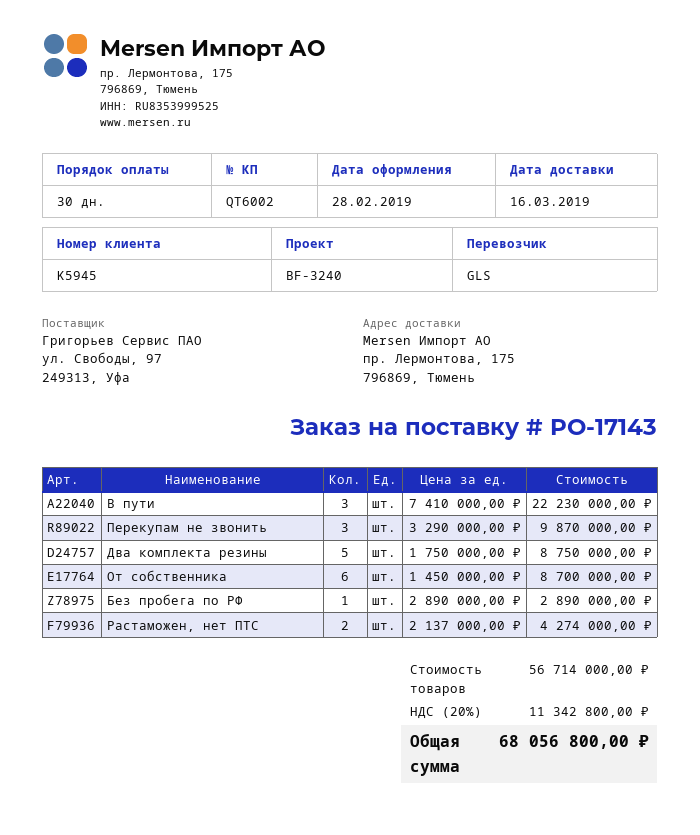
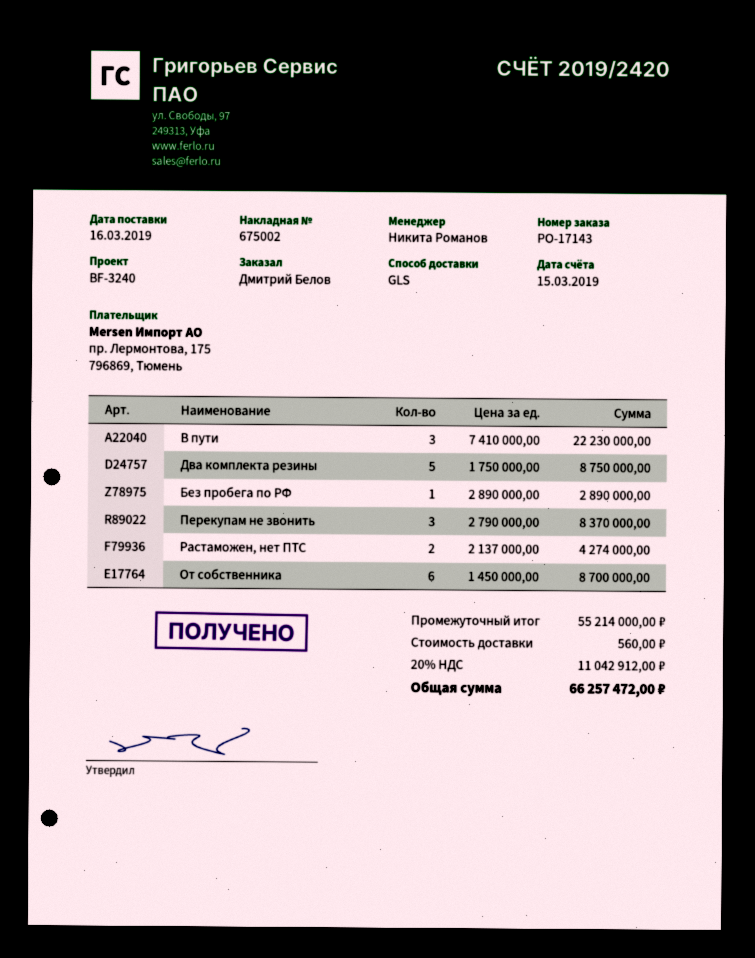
Перекупам не звонить: 3 x 3290000.00 = 9870000.00 -> 3 x 2790000.00 = 8370000.00
subtotal: 56714000.00 -> 55214000.00
shipping: none -> 560.00
tax: 20% = 11342800.00 -> 20% = 11042912.00
total: 68056800.00 -> 66257472.00

